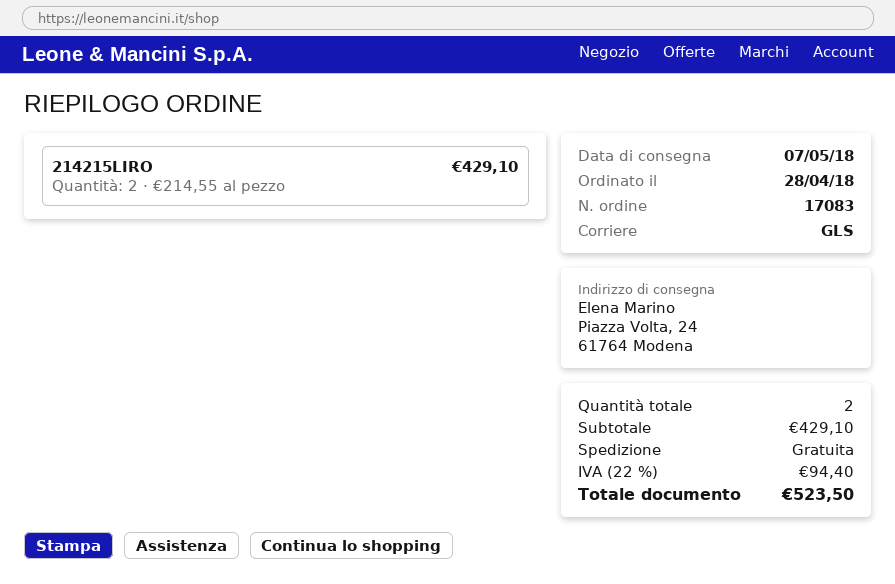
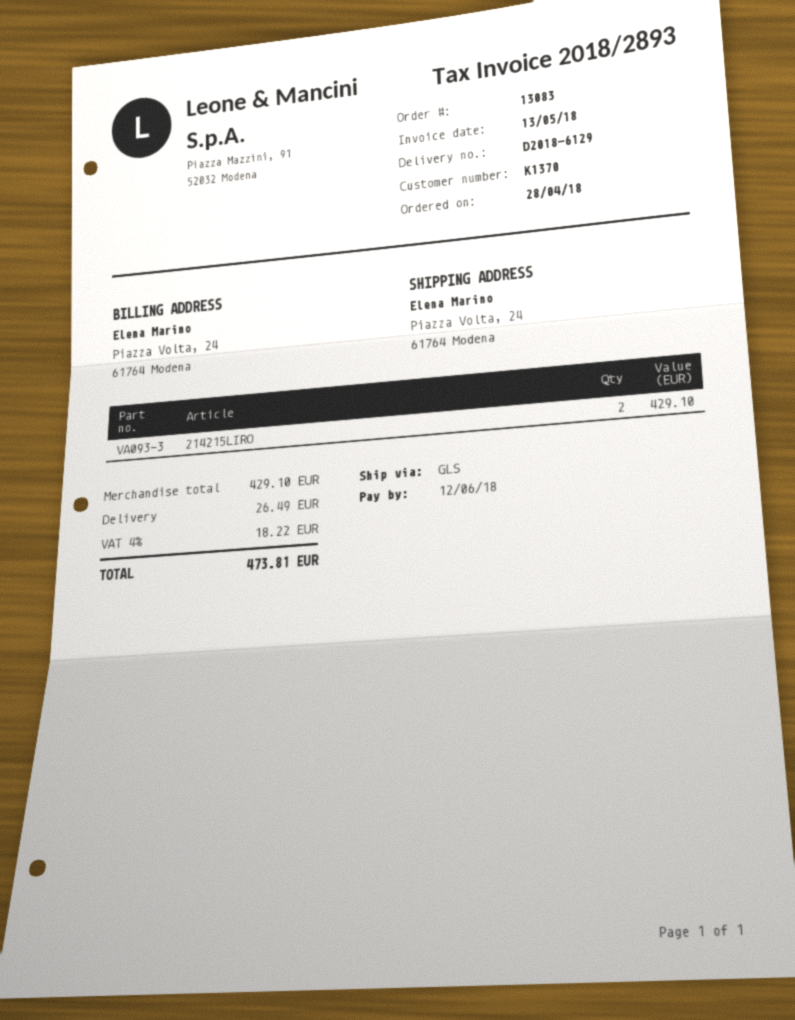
order number: 17083 -> 13083
shipping: 0.00 -> 26.49
tax: 22% = 94.40 -> 4% = 18.22
total: 523.50 -> 473.81

